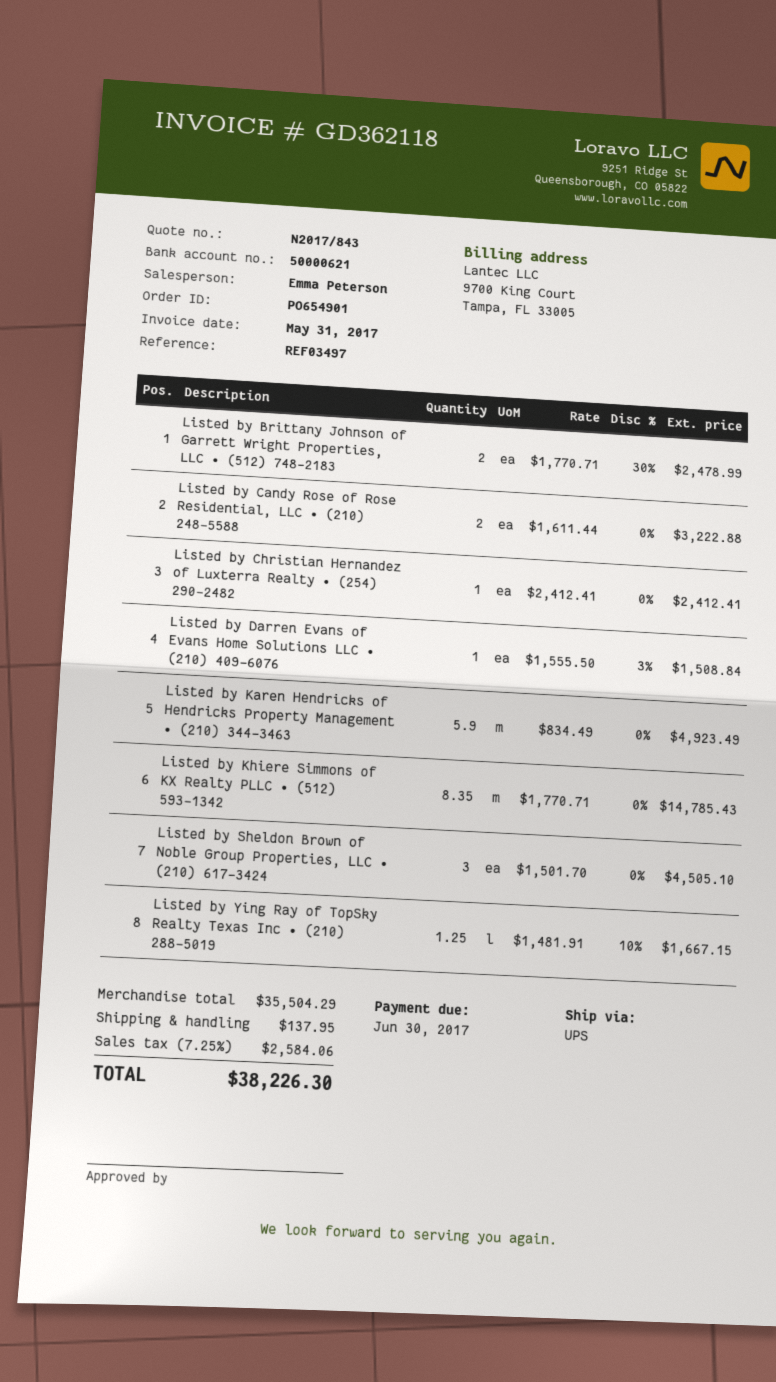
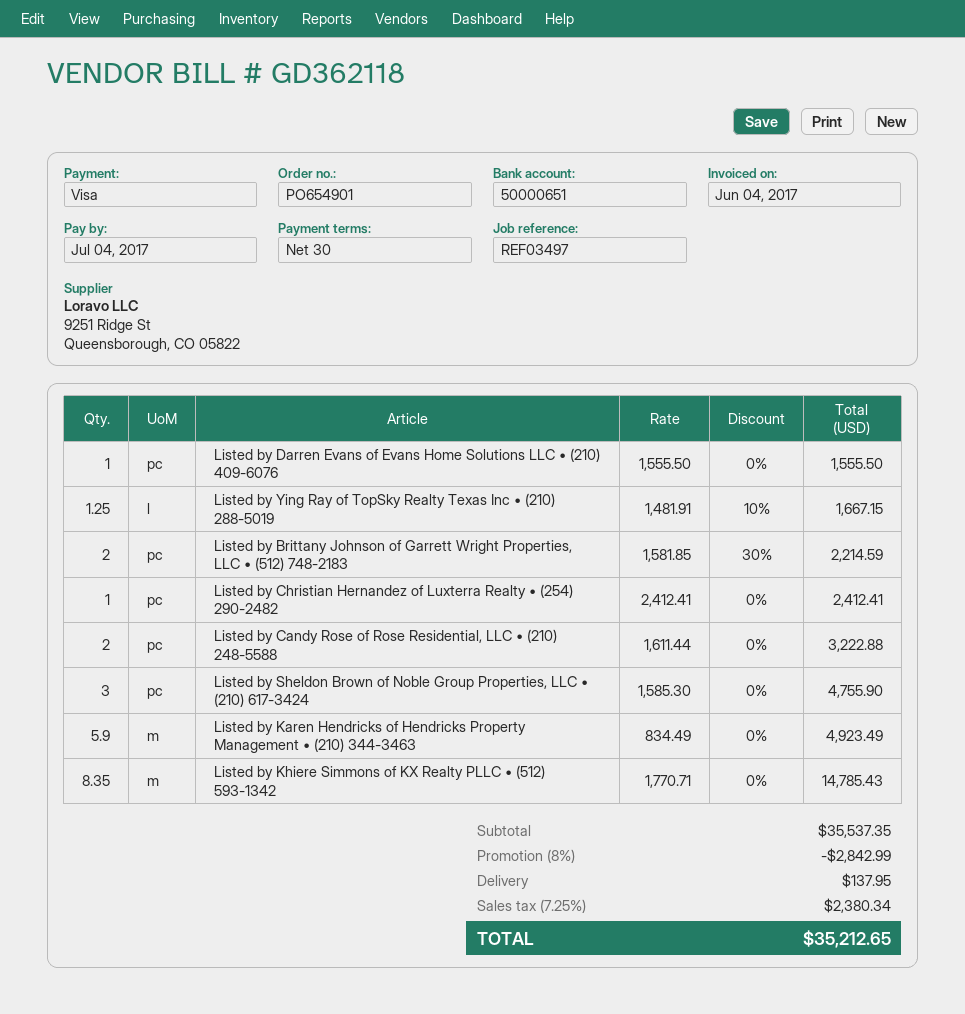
invoice date: 2017-05-31 -> 2017-06-04
due date: 2017-06-30 -> 2017-07-04
bank account: 50000621 -> 50000651
Listed by Brittany Johnson of Garrett Wright Properties, LLC • (512) 748-2183: 2 x 1770.71 - 30% = 2478.99 -> 2 x 1581.85 - 30% = 2214.59
Listed by Darren Evans of Evans Home Solutions LLC • (210) 409-6076: 1 x 1555.50 - 3% = 1508.84 -> 1 x 1555.50 = 1555.50
Listed by Sheldon Brown of Noble Group Properties, LLC • (210) 617-3424: 3 x 1501.70 = 4505.10 -> 3 x 1585.30 = 4755.90
subtotal: 35504.29 -> 35537.35
discount: none -> 8% = 2842.99
tax: 7.25% = 2584.06 -> 7.25% = 2380.34
total: 38226.30 -> 35212.65

